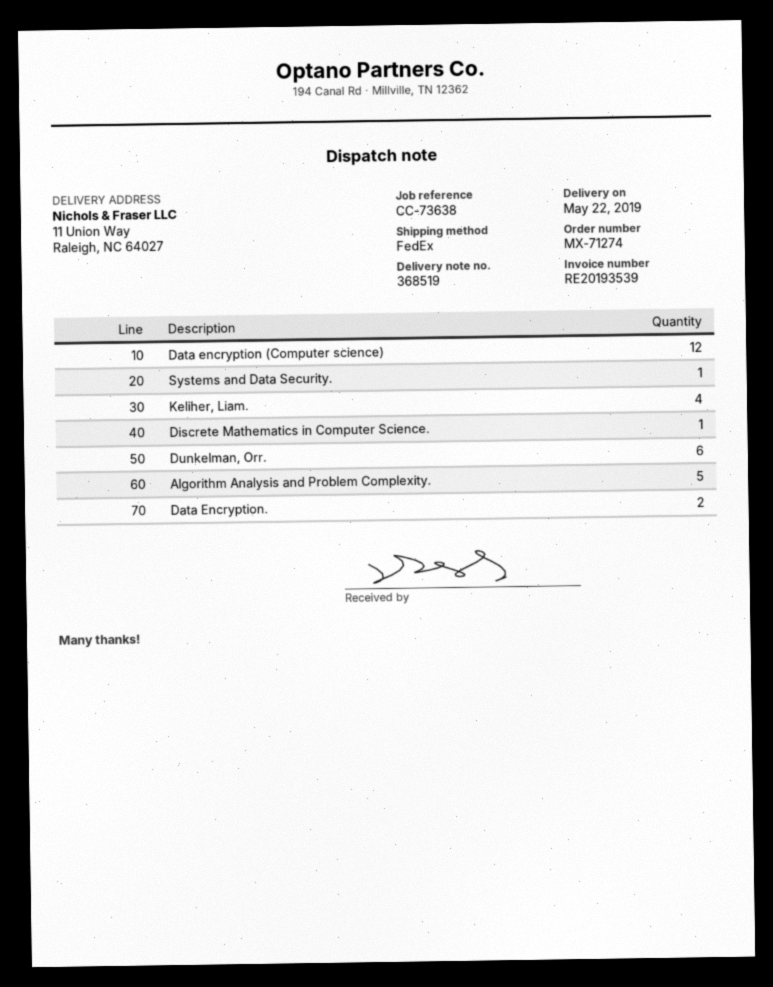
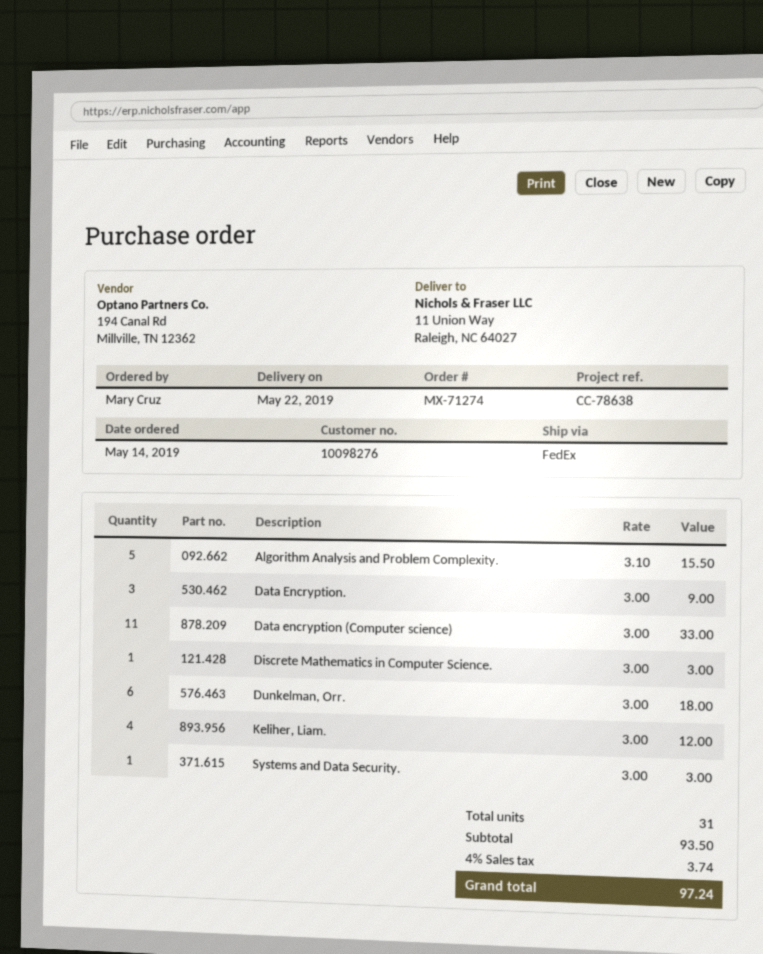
reference: CC-73638 -> CC-78638
Data encryption (Computer science): 12 -> 11
Data Encryption.: 2 -> 3

